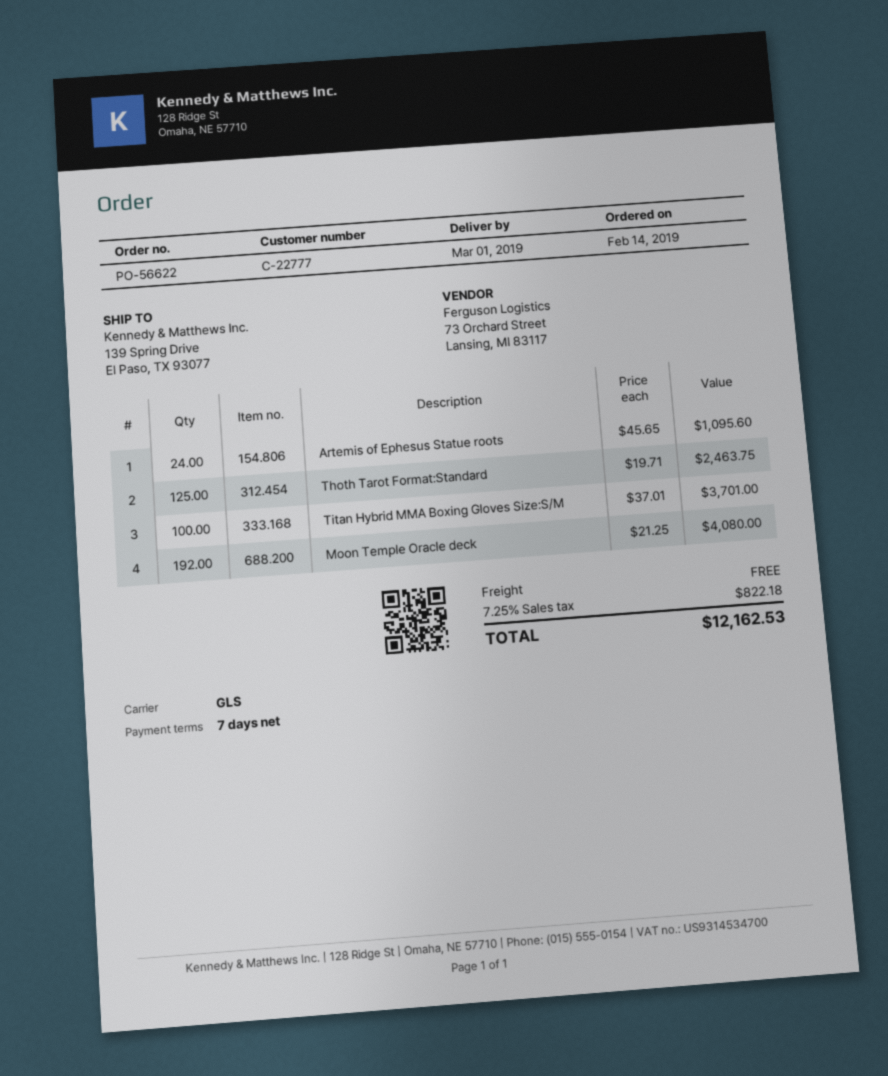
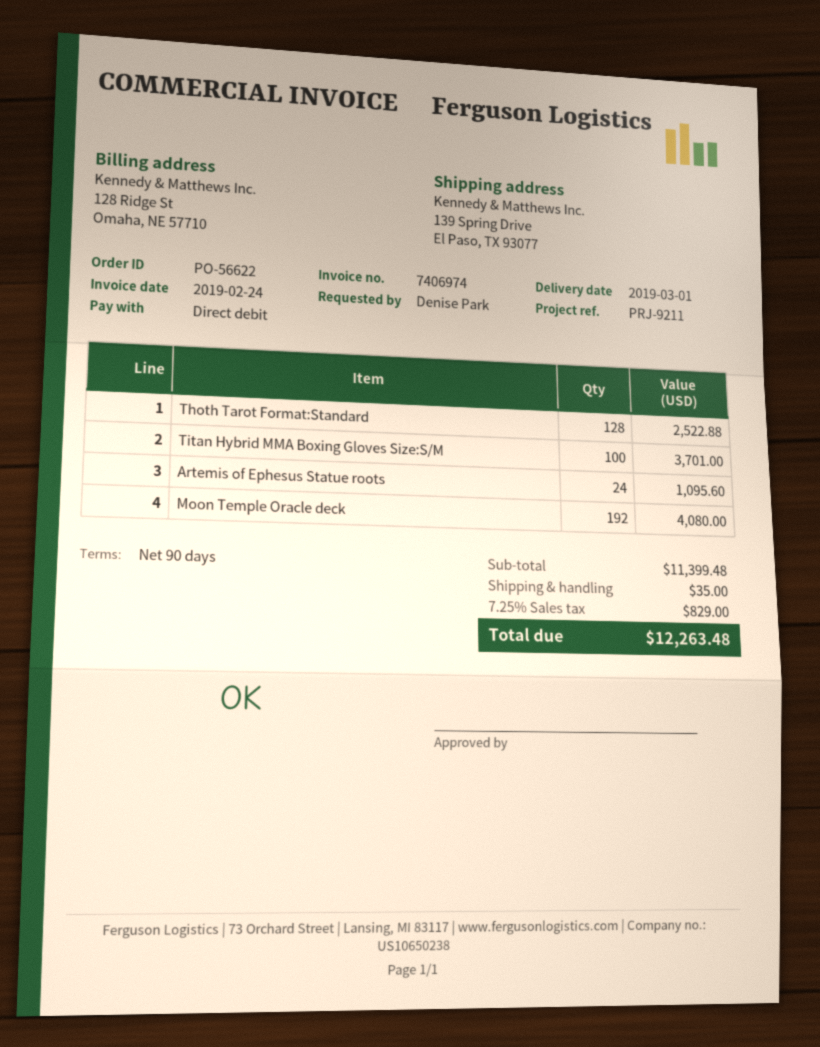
payment terms: 7 days -> 90 days
Thoth Tarot Format:Standard: 125 for 2463.75 -> 128 for 2522.88
shipping: 0.00 -> 35.00
tax: 7.25% = 822.18 -> 7.25% = 829.00
total: 12162.53 -> 12263.48

